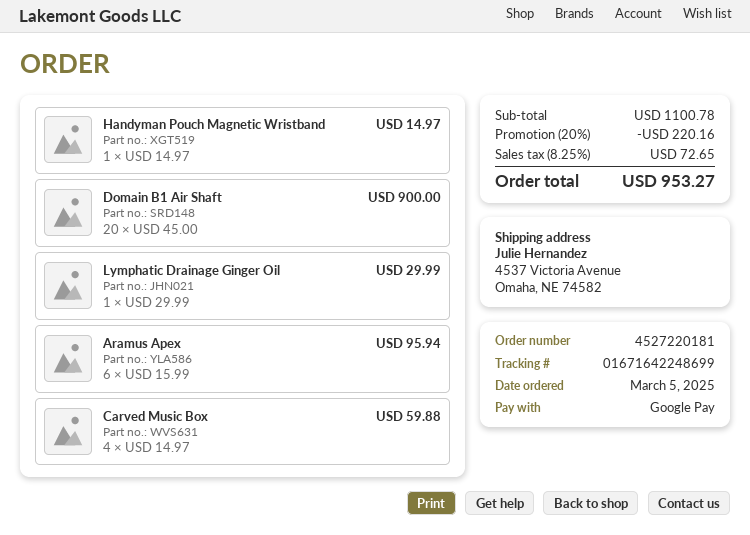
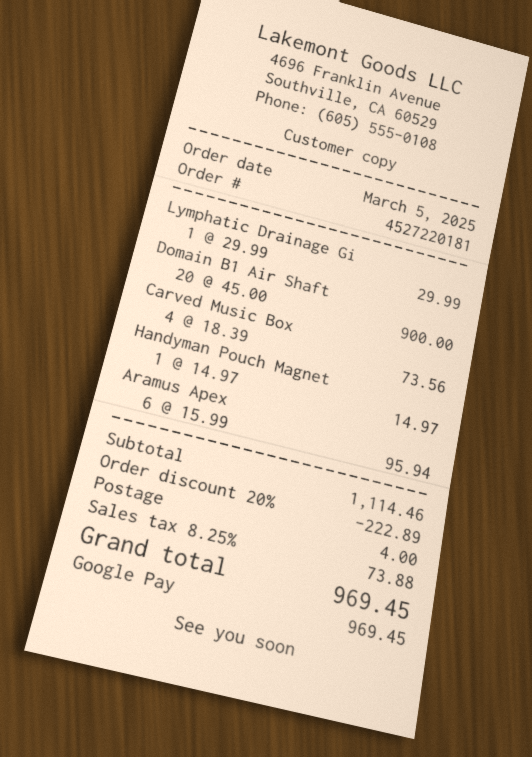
Carved Music Box: 4 x 14.97 = 59.88 -> 4 x 18.39 = 73.56
subtotal: 1100.78 -> 1114.46
discount: 20% = 220.16 -> 20% = 222.89
shipping: none -> 4.00
tax: 8.25% = 72.65 -> 8.25% = 73.88
total: 953.27 -> 969.45

